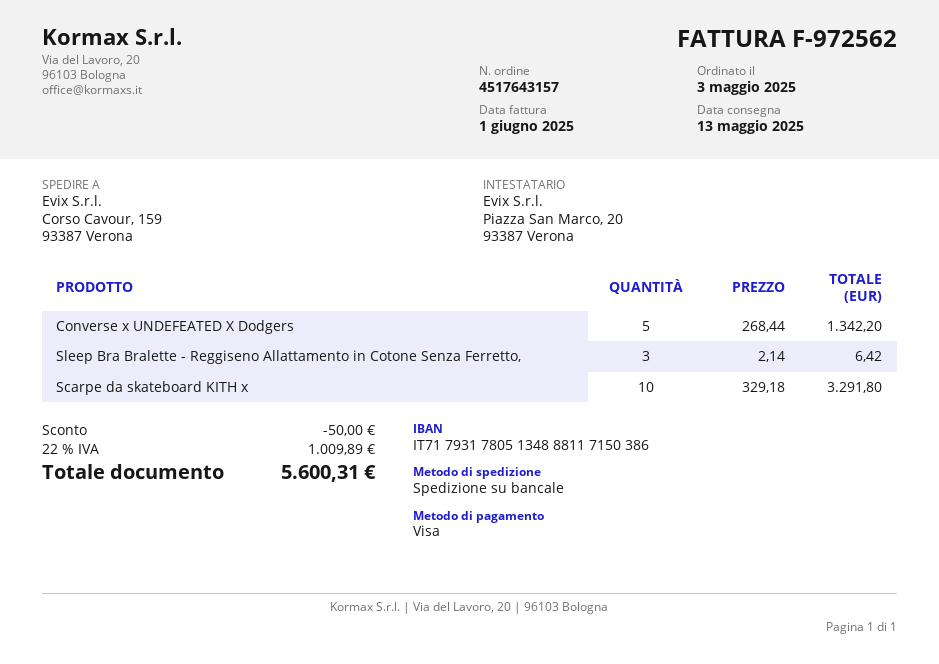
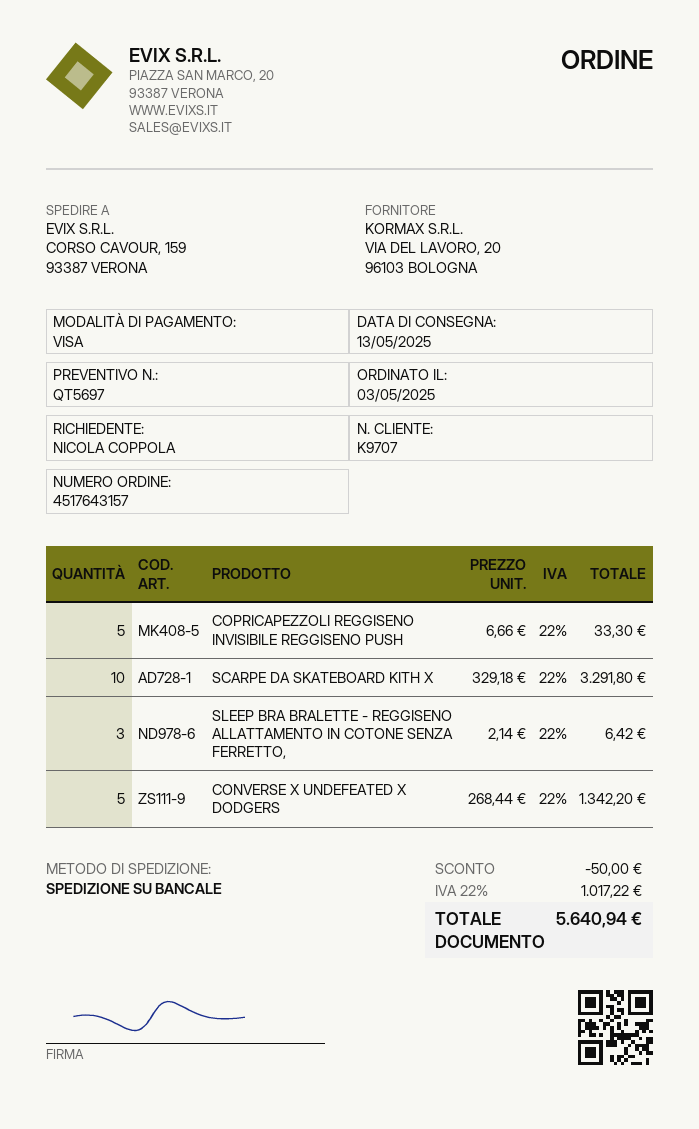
COPRICAPEZZOLI REGGISENO INVISIBILE REGGISENO PUSH: none -> 5 x 6.66 = 33.30
tax: 22% = 1009.89 -> 22% = 1017.22
total: 5600.31 -> 5640.94

